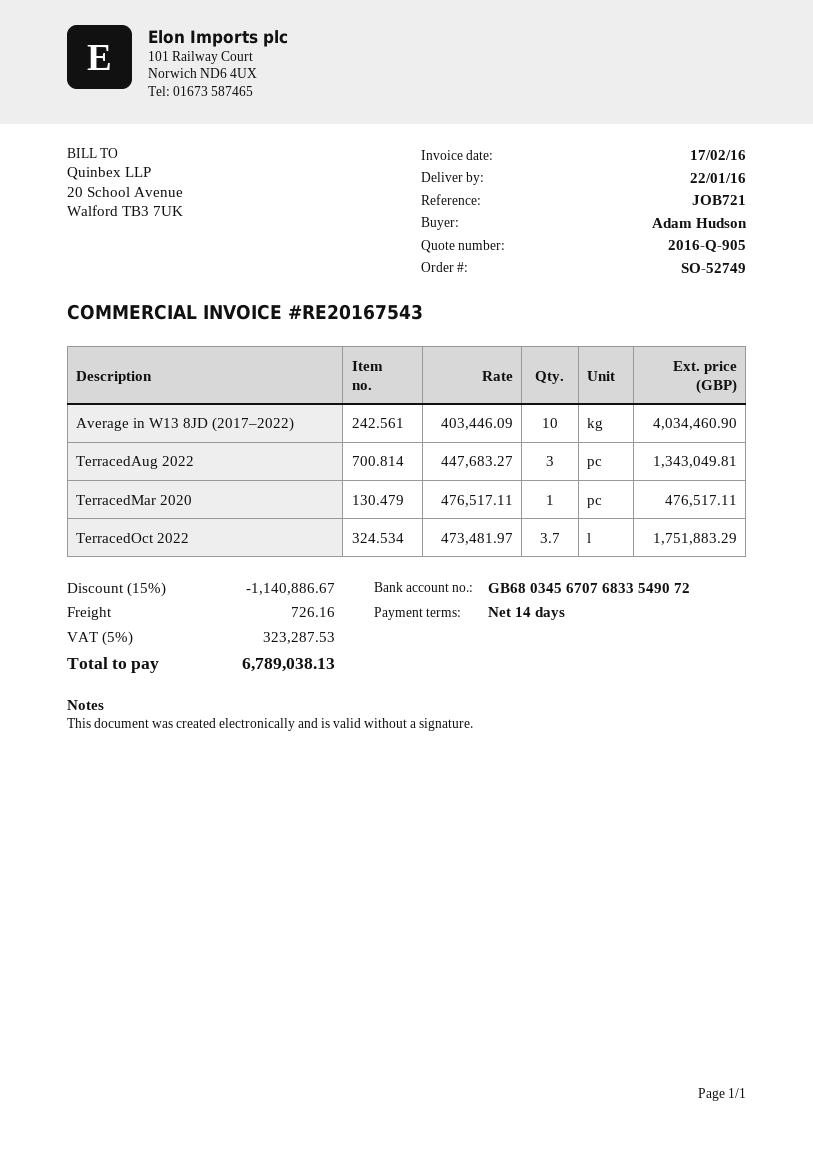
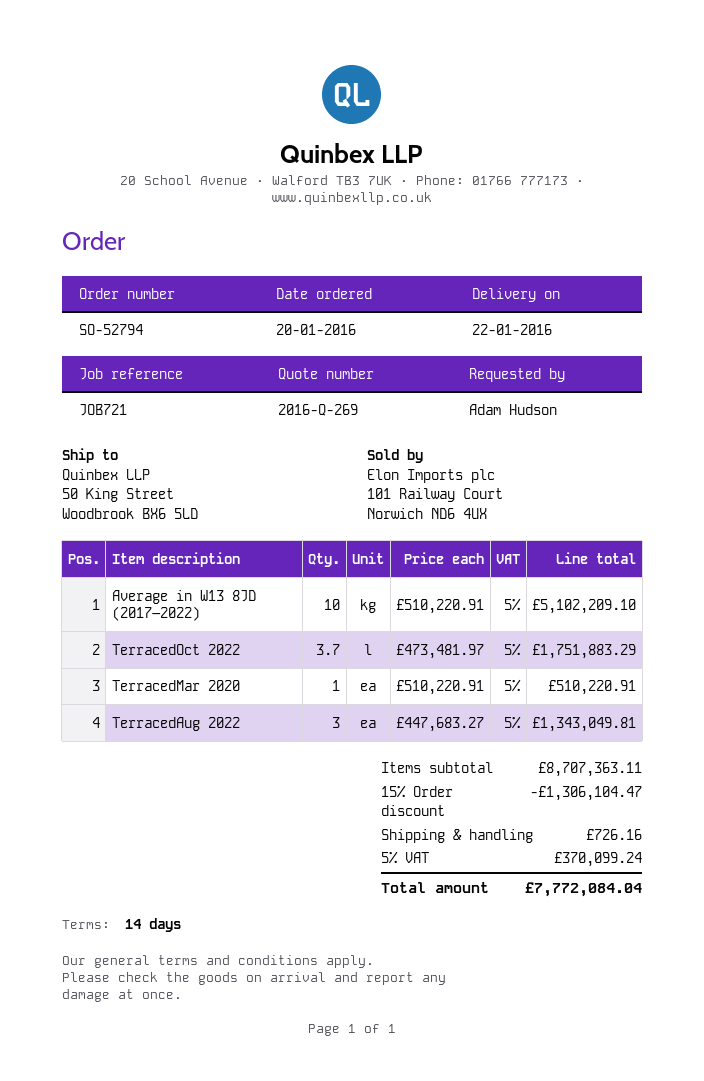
quote number: 2016-Q-905 -> 2016-Q-269
order number: SO-52749 -> SO-52794
Average in W13 8JD (2017–2022): 10 x 403446.09 = 4034460.90 -> 10 x 510220.91 = 5102209.10
TerracedMar 2020: 1 x 476517.11 = 476517.11 -> 1 x 510220.91 = 510220.91
discount: 15% = 1140886.67 -> 15% = 1306104.47
tax: 5% = 323287.53 -> 5% = 370099.24
total: 6789038.13 -> 7772084.04

